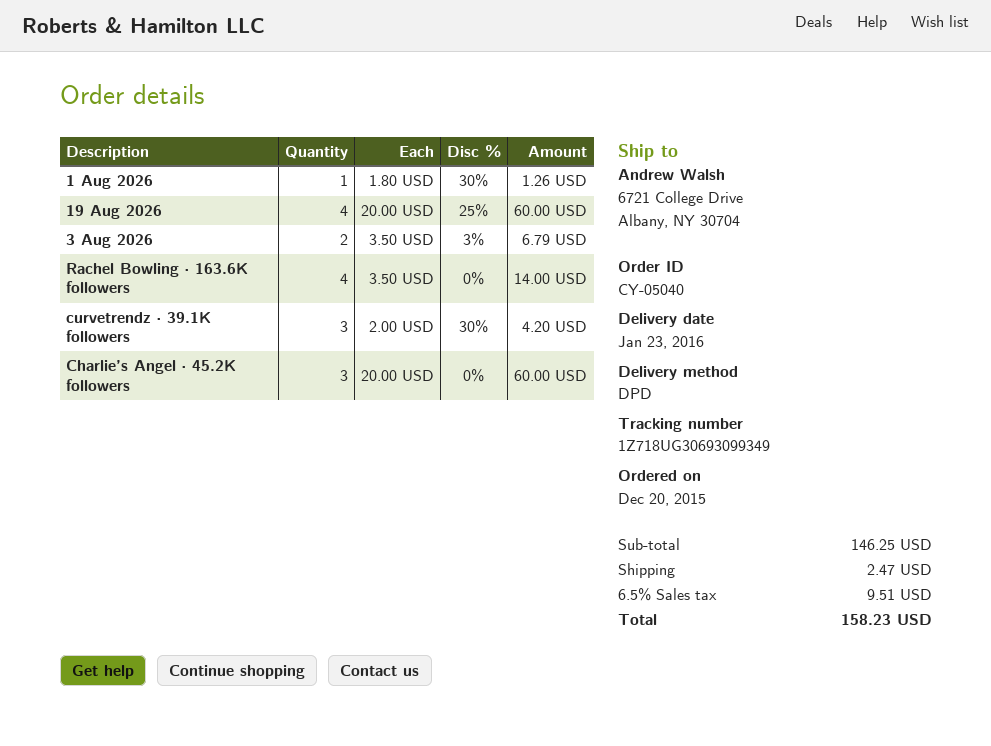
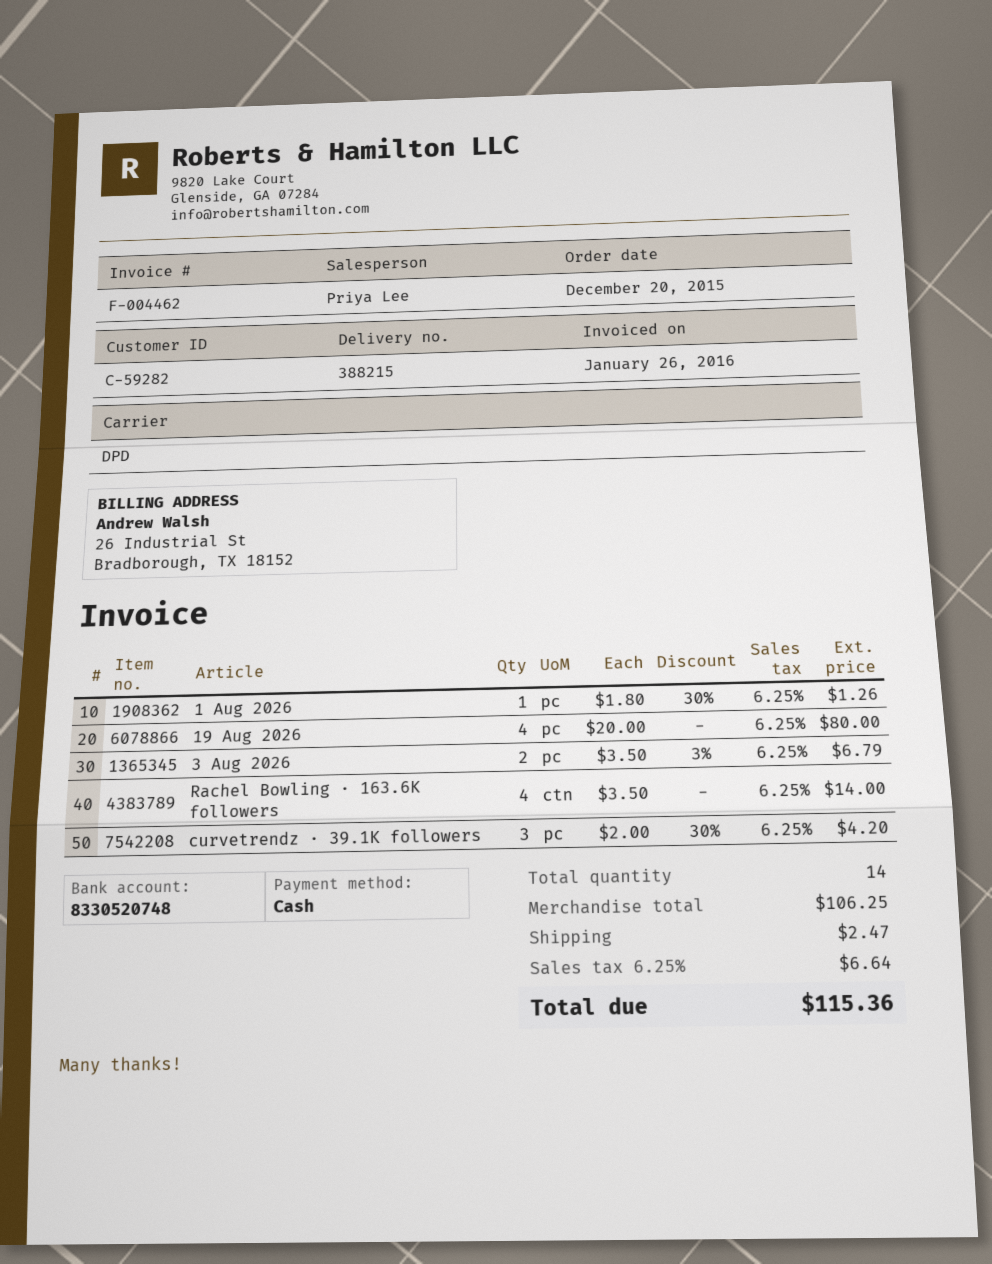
19 Aug 2026: 4 x 20.00 - 25% = 60.00 -> 4 x 20.00 = 80.00
Charlie’s Angel · 45.2K followers: 3 x 20.00 = 60.00 -> none
subtotal: 146.25 -> 106.25
tax: 6.5% = 9.51 -> 6.25% = 6.64
total: 158.23 -> 115.36

